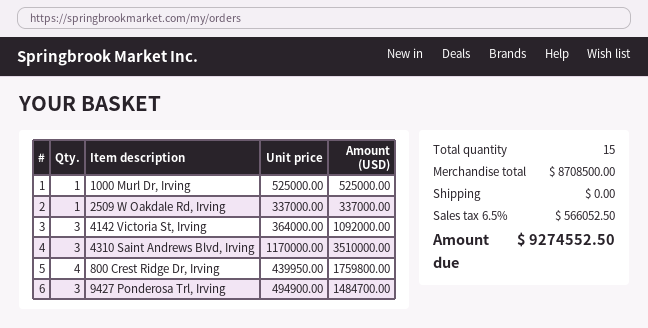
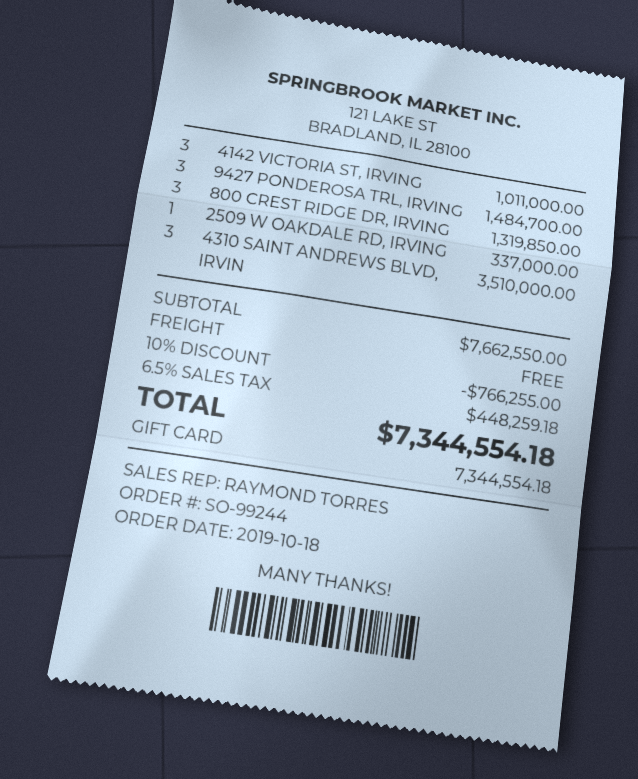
1000 Murl Dr, Irving: 1 for 525000.00 -> none
4142 Victoria St, Irving: 3 for 1092000.00 -> 3 for 1011000.00
800 Crest Ridge Dr, Irving: 4 for 1759800.00 -> 3 for 1319850.00
subtotal: 8708500.00 -> 7662550.00
discount: none -> 10% = 766255.00
tax: 6.5% = 566052.50 -> 6.5% = 448259.18
total: 9274552.50 -> 7344554.18

